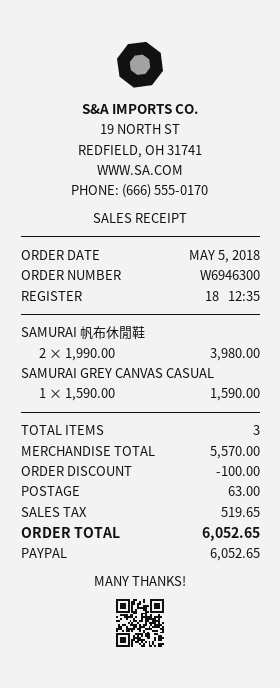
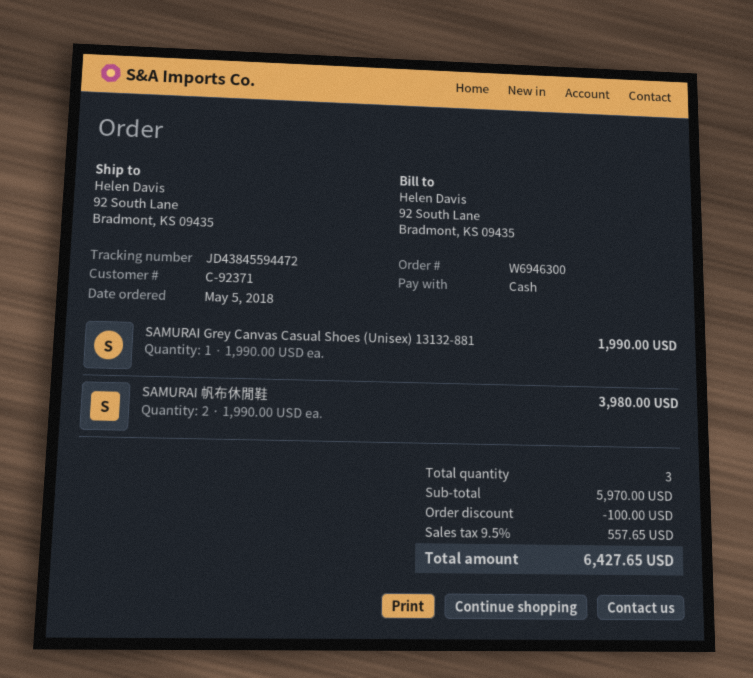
payment method: PayPal -> cash
SAMURAI GREY CANVAS CASUAL: 1 x 1590.00 = 1590.00 -> 1 x 1990.00 = 1990.00
subtotal: 5570.00 -> 5970.00
shipping: 63.00 -> none
tax: 519.65 -> 557.65
total: 6052.65 -> 6427.65

